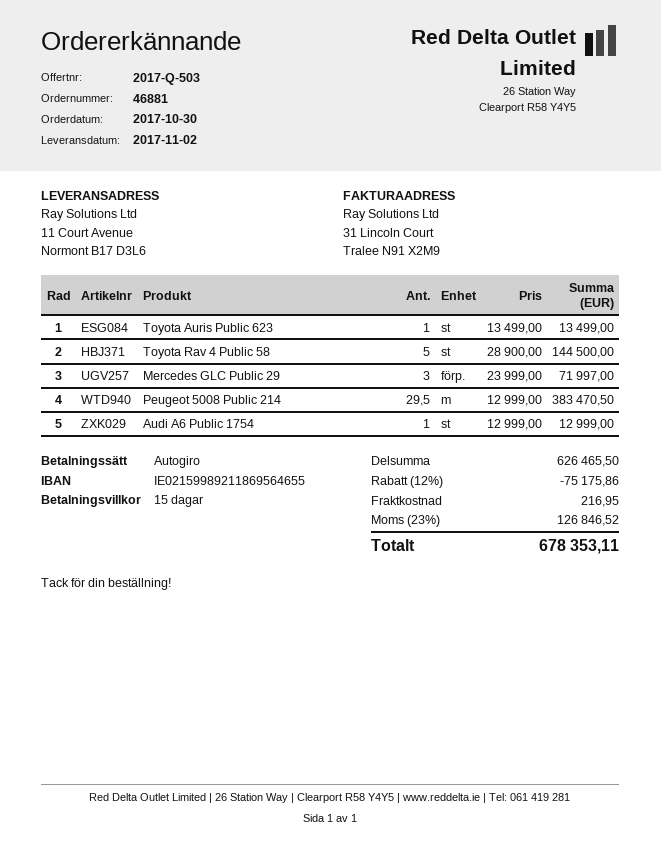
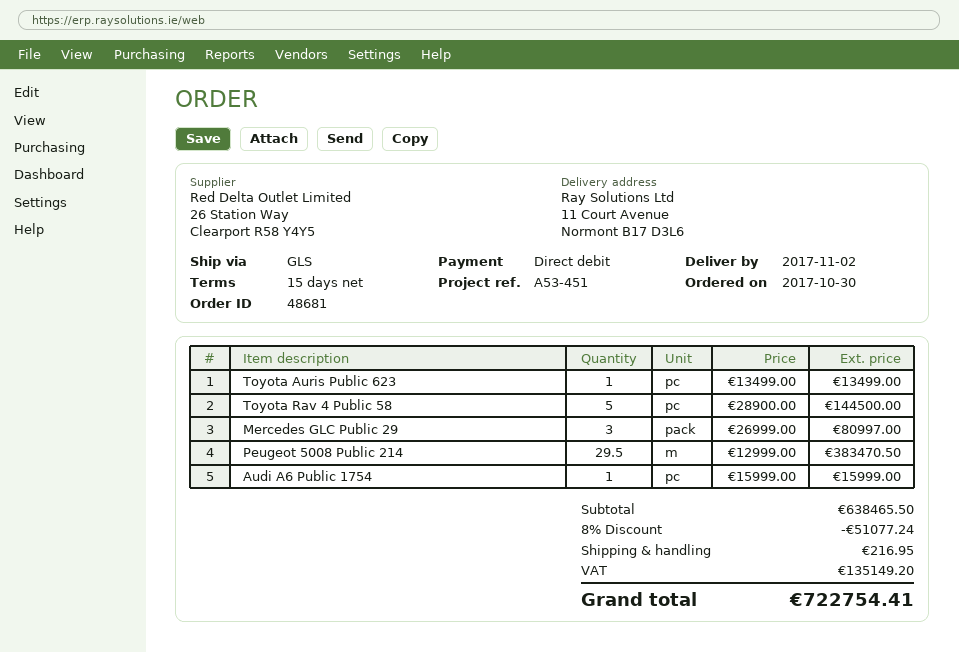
order number: 46881 -> 48681
Mercedes GLC Public 29: 3 x 23999.00 = 71997.00 -> 3 x 26999.00 = 80997.00
Audi A6 Public 1754: 1 x 12999.00 = 12999.00 -> 1 x 15999.00 = 15999.00
subtotal: 626465.50 -> 638465.50
discount: 12% = 75175.86 -> 8% = 51077.24
tax: 126846.52 -> 135149.20
total: 678353.11 -> 722754.41

